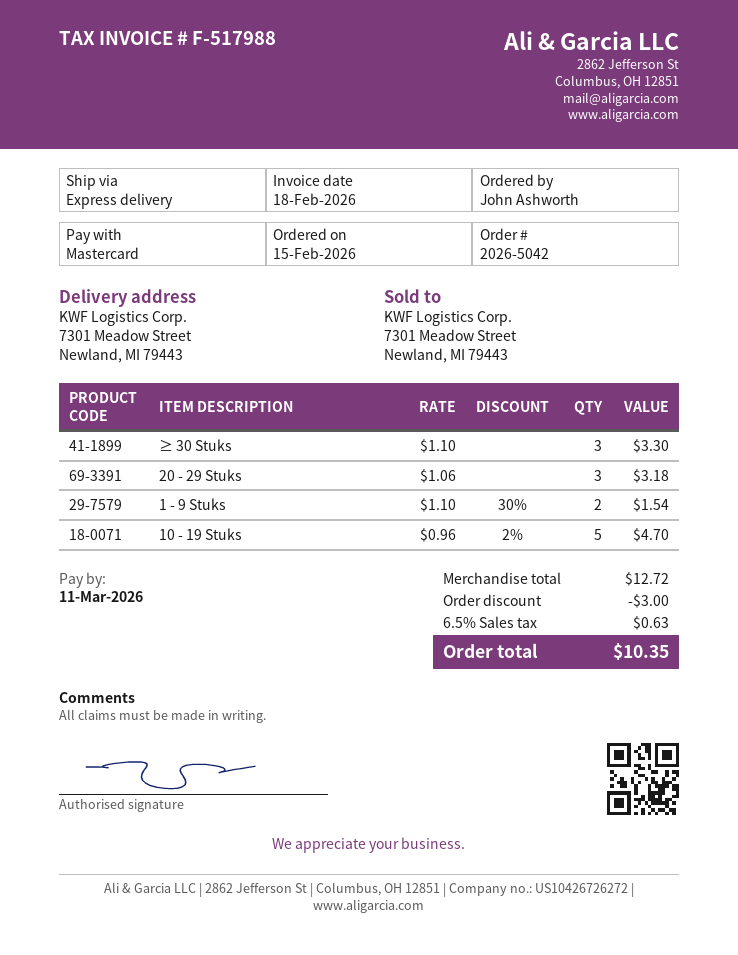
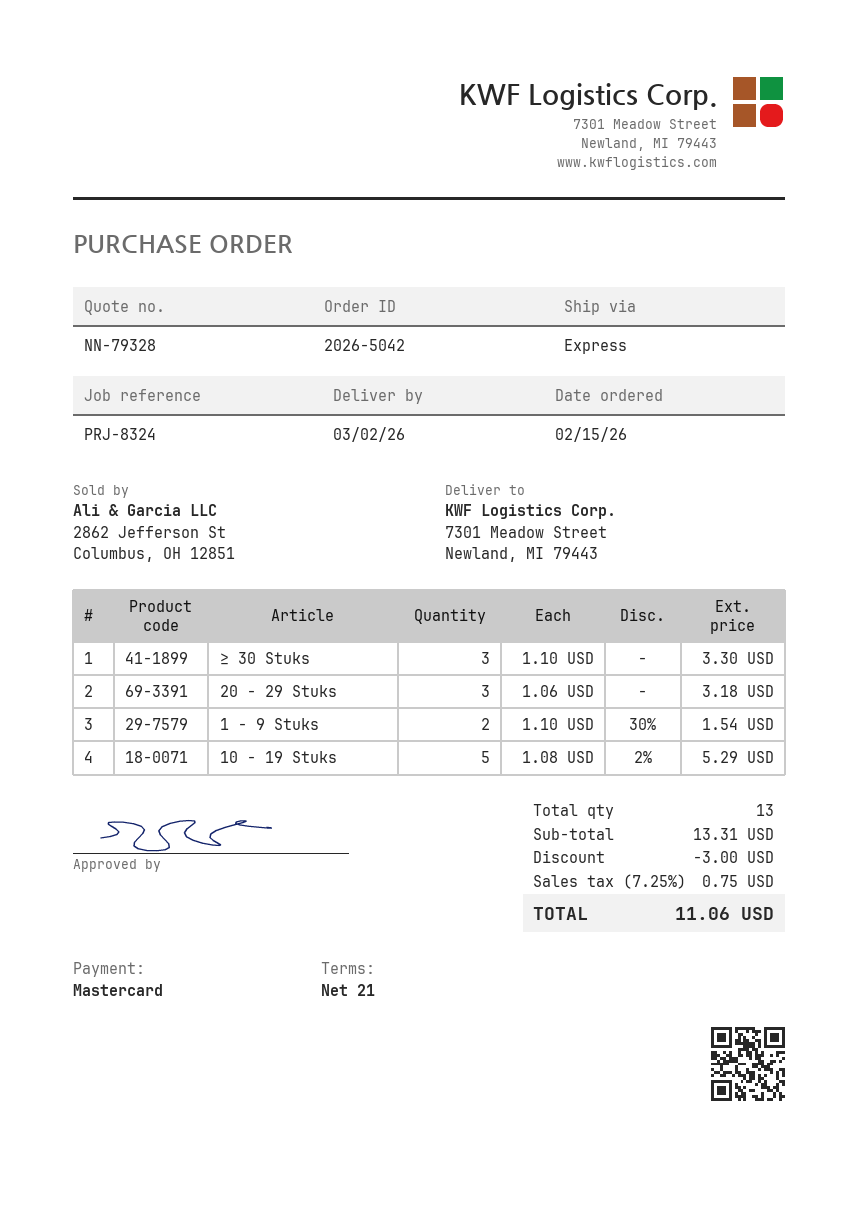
10 - 19 Stuks: 5 x 0.96 - 2% = 4.70 -> 5 x 1.08 - 2% = 5.29
subtotal: 12.72 -> 13.31
tax: 6.5% = 0.63 -> 7.25% = 0.75
total: 10.35 -> 11.06

